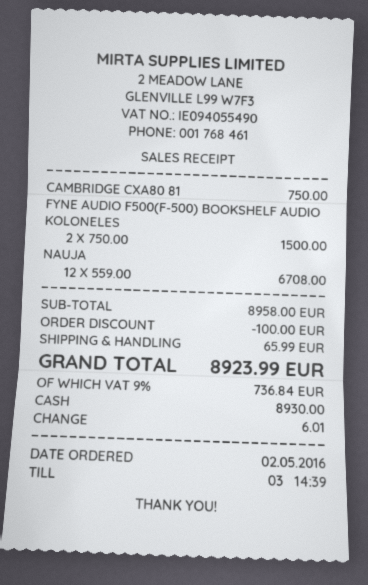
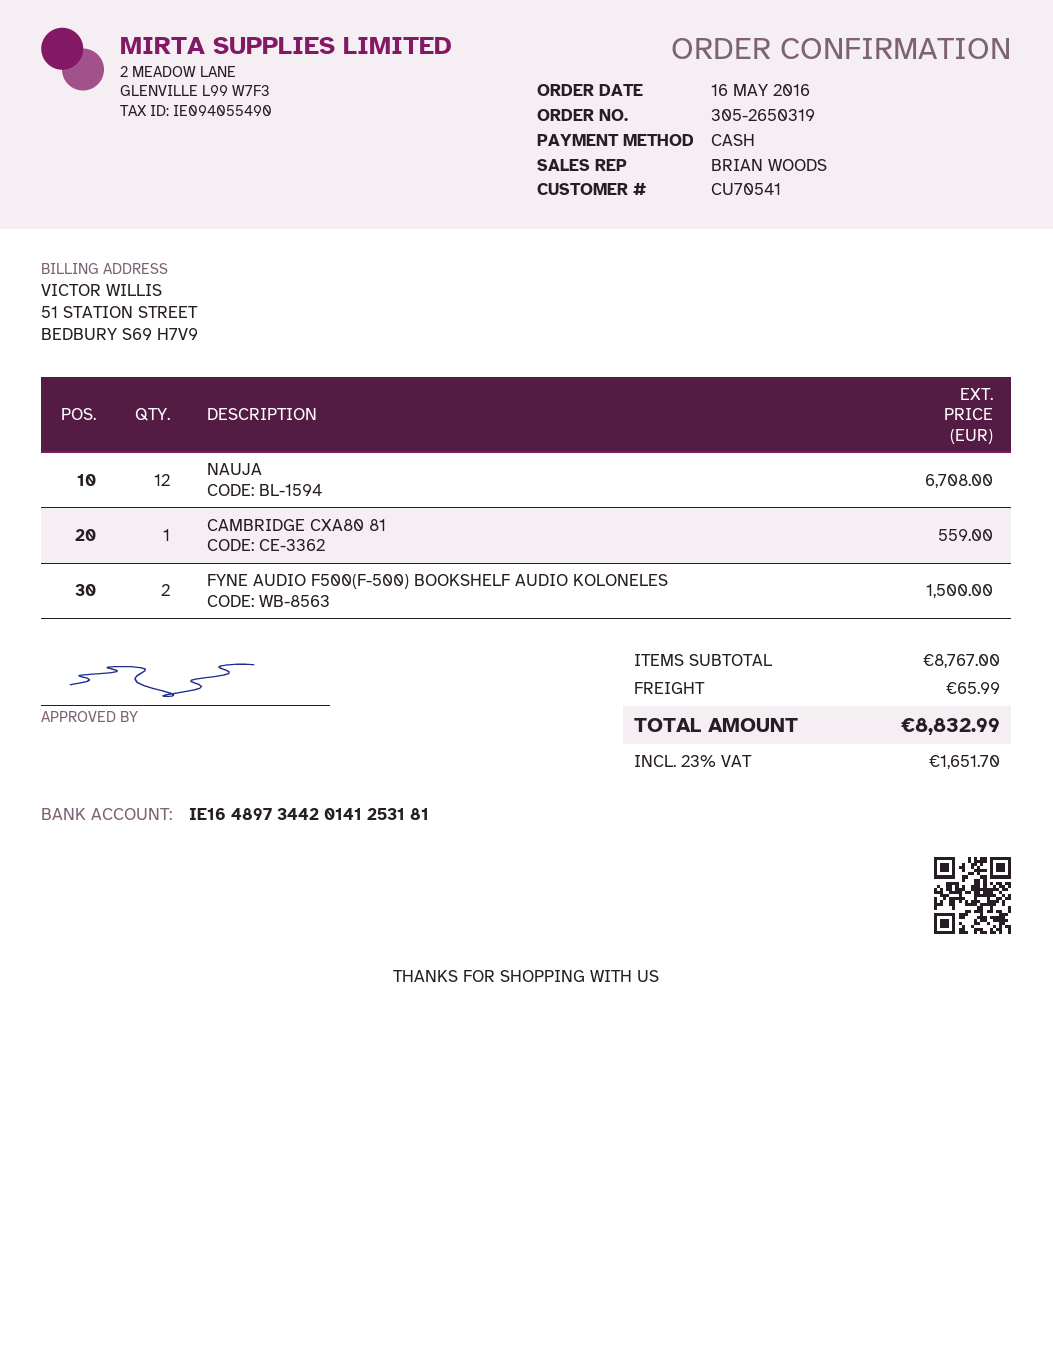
order date: 2016-05-02 -> 2016-05-16
CAMBRIDGE CXA80 81: 1 for 750.00 -> 1 for 559.00
subtotal: 8958.00 -> 8767.00
discount: 100.00 -> none
tax: 9% = 736.84 -> 23% = 1651.70
total: 8923.99 -> 8832.99

